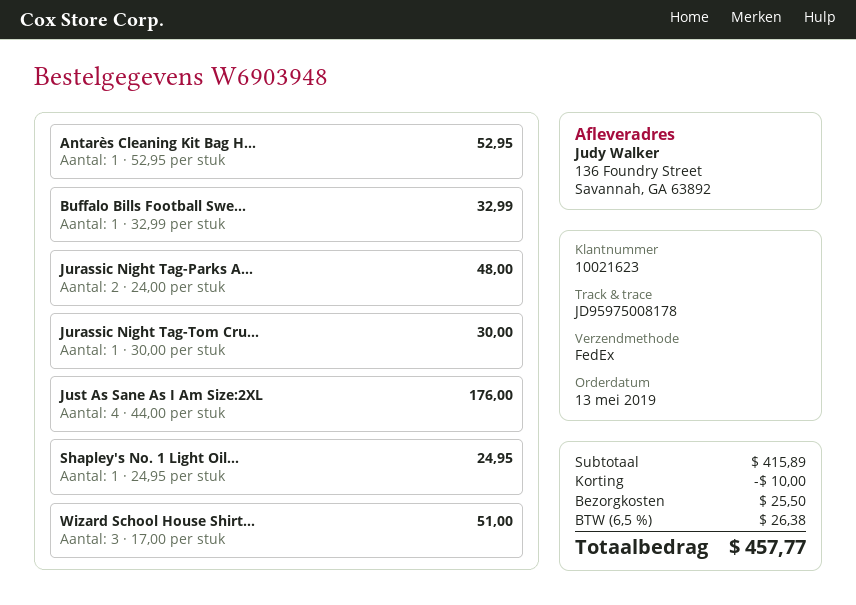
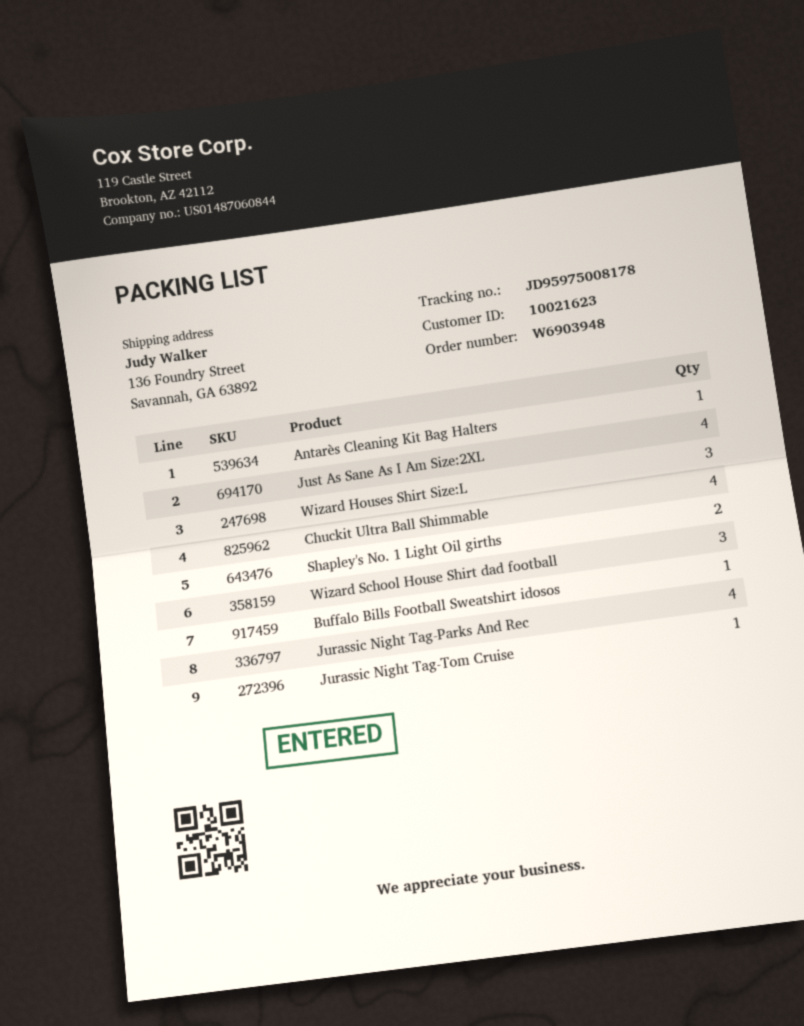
Jurassic Night Tag-Parks A...: 2 -> 4
Shapley's No. 1 Light Oil...: 1 -> 2
Wizard Houses Shirt Size:L: none -> 3
Chuckit Ultra Ball Shimmable: none -> 4

